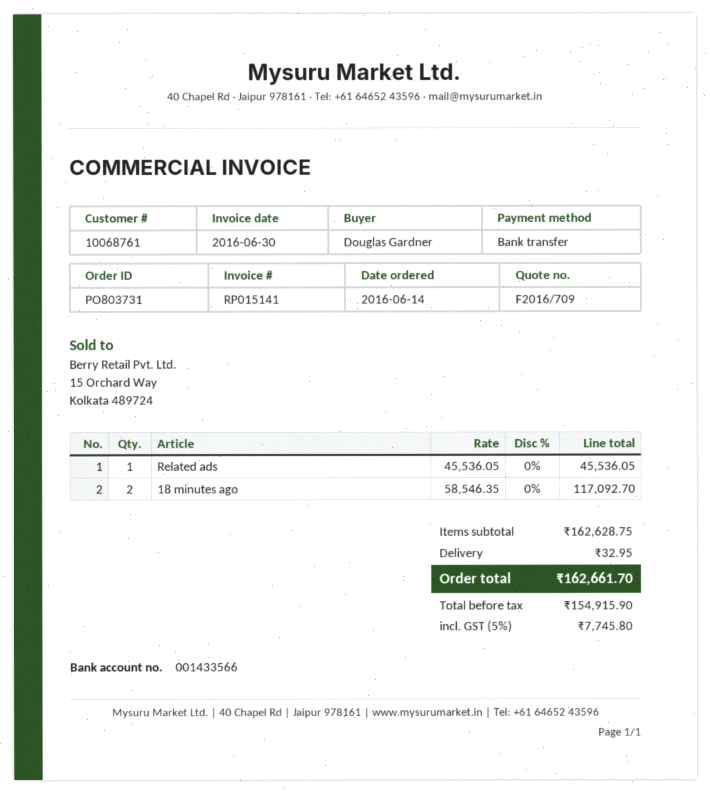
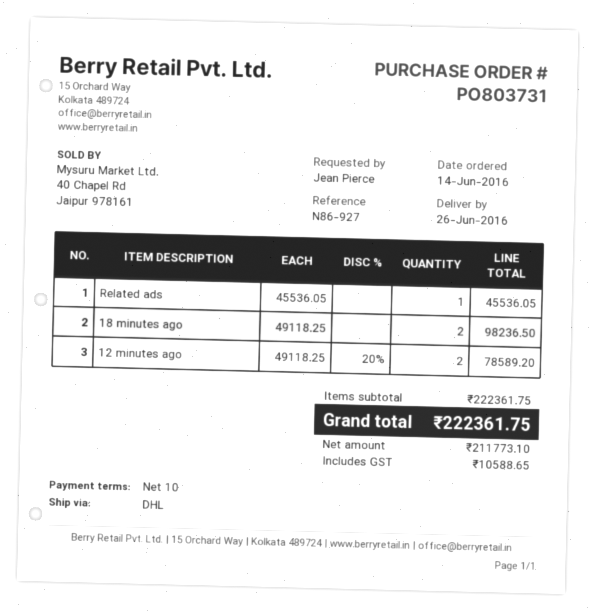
ordered by: Douglas Gardner -> Jean Pierce
18 minutes ago: 2 x 58546.35 = 117092.70 -> 2 x 49118.25 = 98236.50
12 minutes ago: none -> 2 x 49118.25 - 20% = 78589.20
subtotal: 162628.75 -> 222361.75
shipping: 32.95 -> none
net: 154915.90 -> 211773.10
tax: 7745.80 -> 10588.65
total: 162661.70 -> 222361.75

